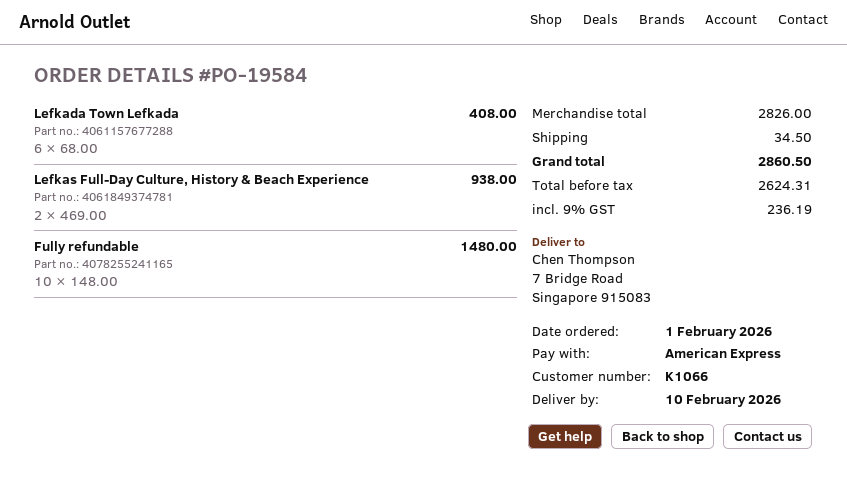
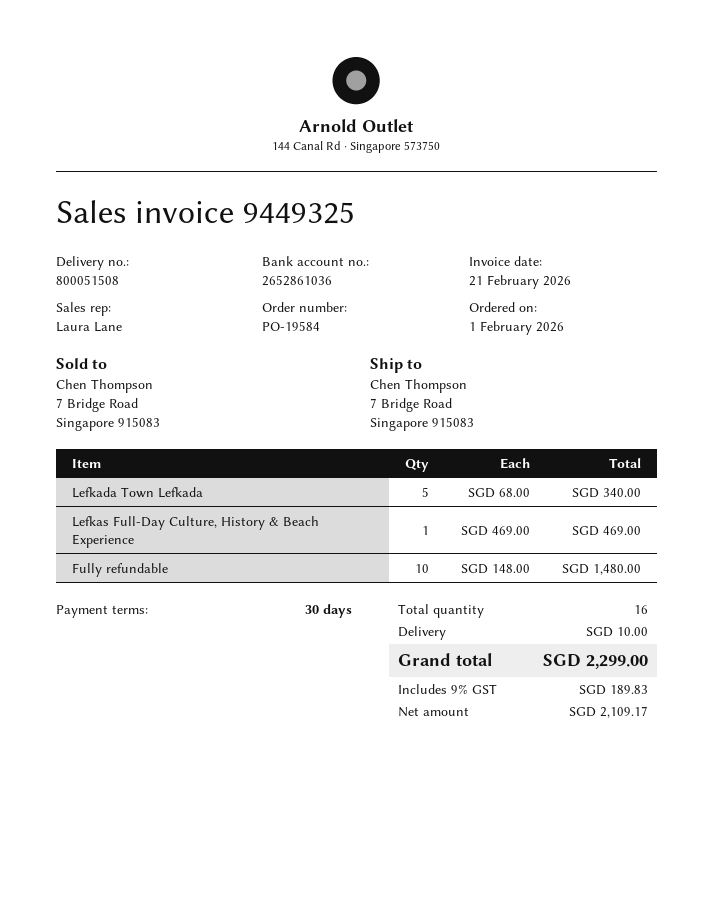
Lefkada Town Lefkada: 6 x 68.00 = 408.00 -> 5 x 68.00 = 340.00
Lefkas Full‐Day Culture, History & Beach Experience: 2 x 469.00 = 938.00 -> 1 x 469.00 = 469.00
shipping: 34.50 -> 10.00
net: 2624.31 -> 2109.17
tax: 9% = 236.19 -> 9% = 189.83
total: 2860.50 -> 2299.00

